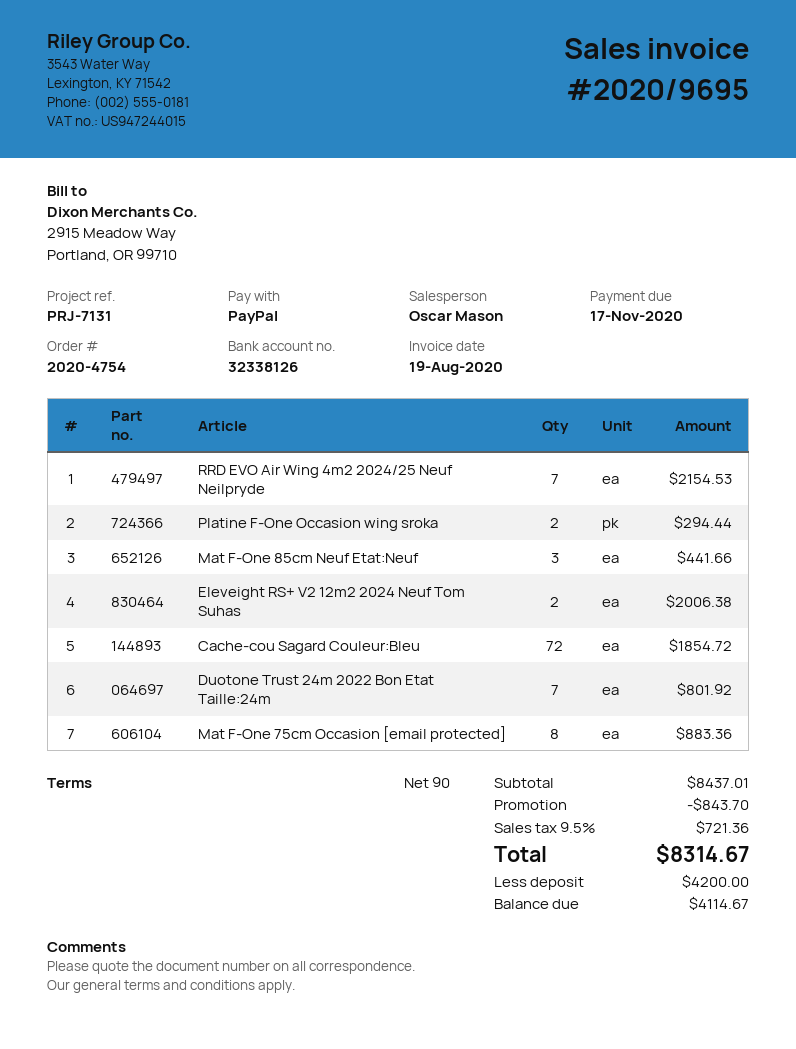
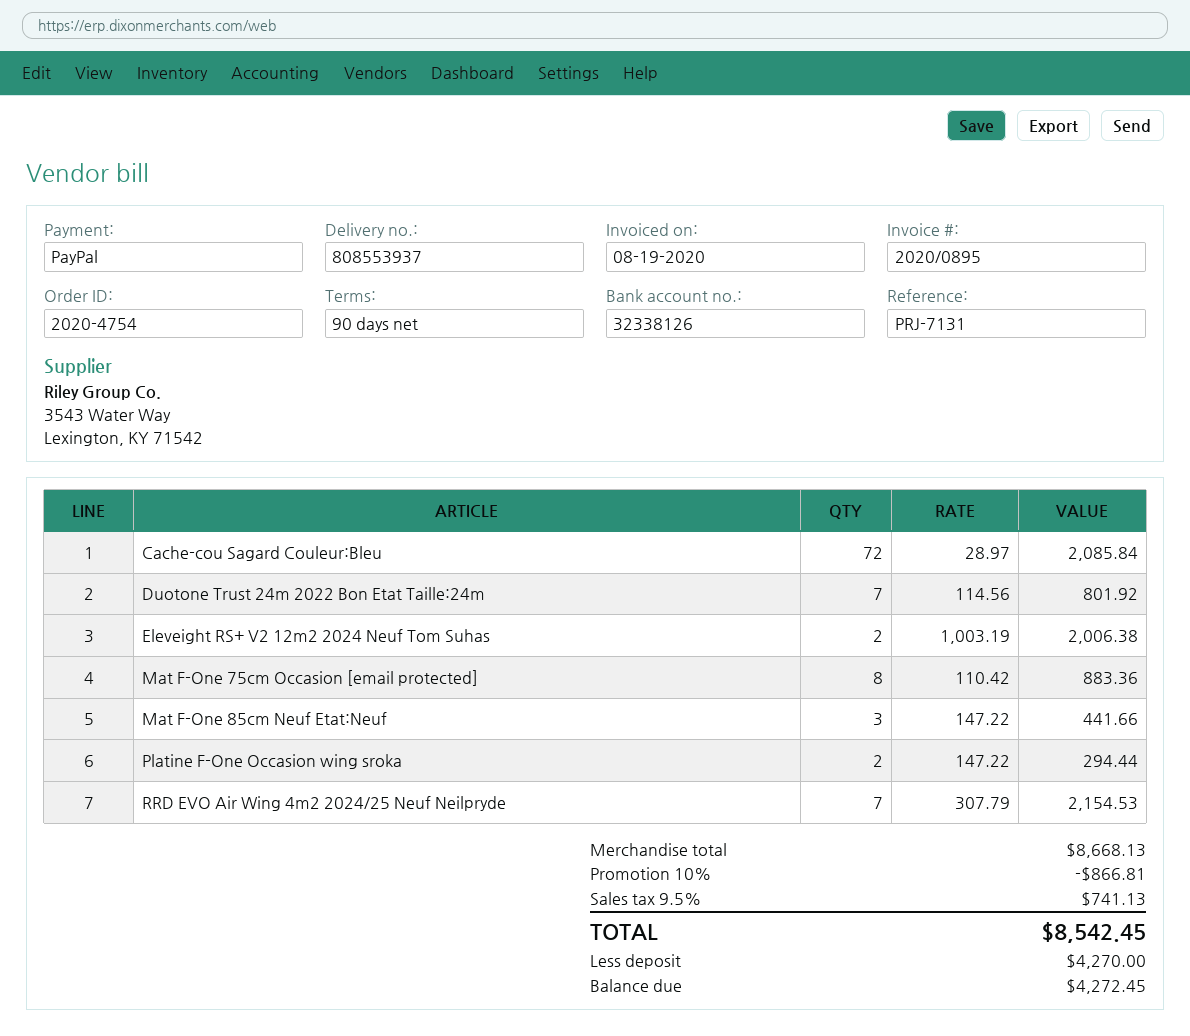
invoice number: 2020/9695 -> 2020/0895
Cache-cou Sagard Couleur:Bleu: 72 for 1854.72 -> 72 for 2085.84
subtotal: 8437.01 -> 8668.13
discount: 843.70 -> 866.81
tax: 9.5% = 721.36 -> 9.5% = 741.13
total: 8314.67 -> 8542.45
deposit: 4200.00 -> 4270.00
balance: 4114.67 -> 4272.45

